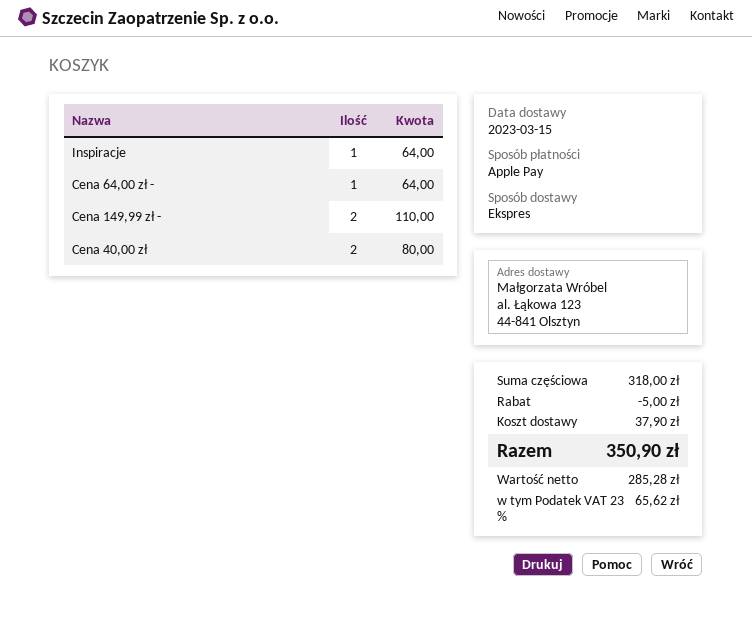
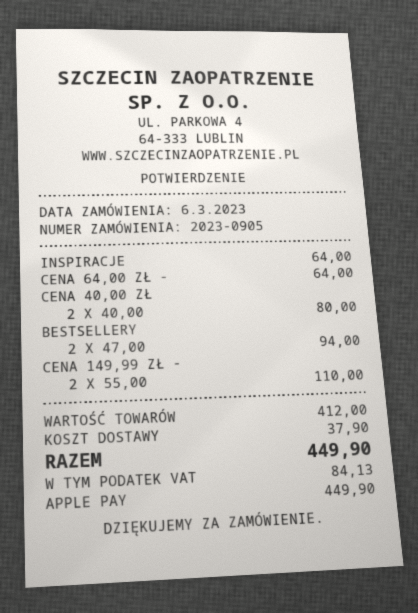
BESTSELLERY: none -> 2 for 94.00
subtotal: 318.00 -> 412.00
discount: 5.00 -> none
tax: 65.62 -> 84.13
total: 350.90 -> 449.90

